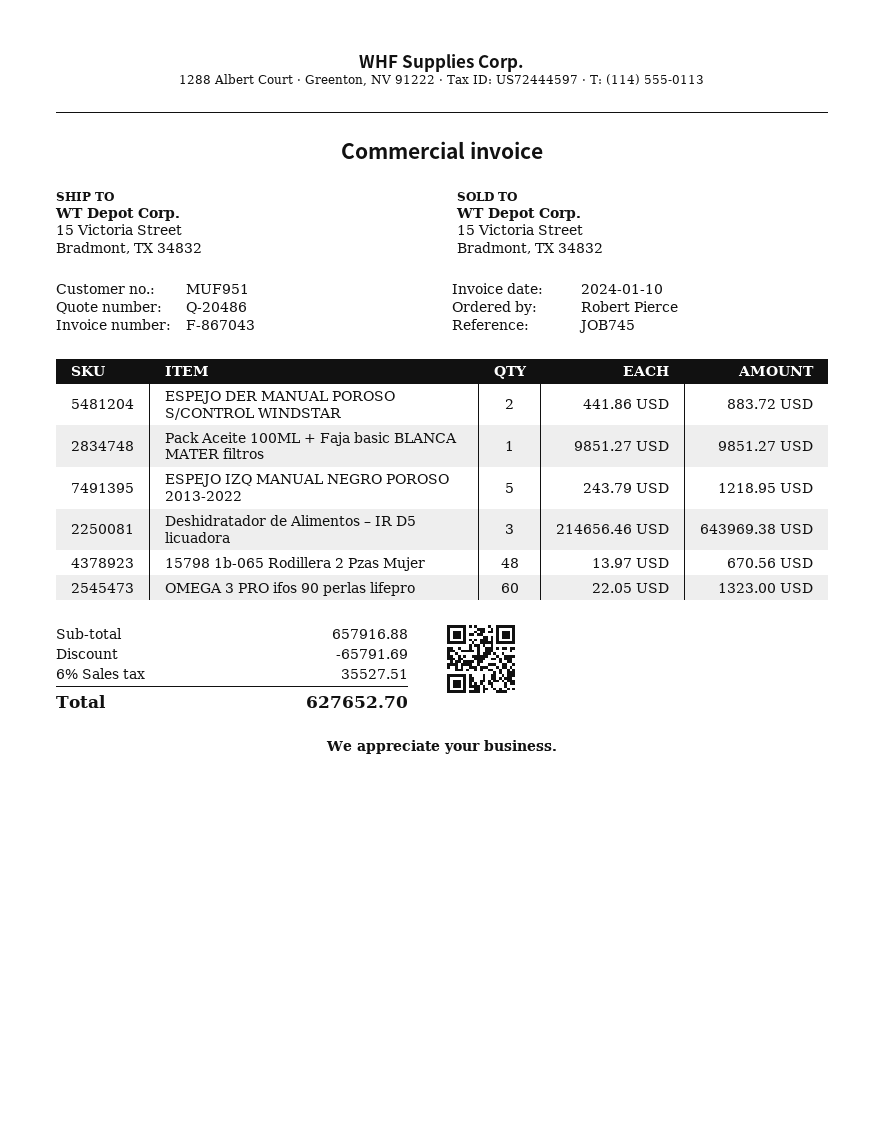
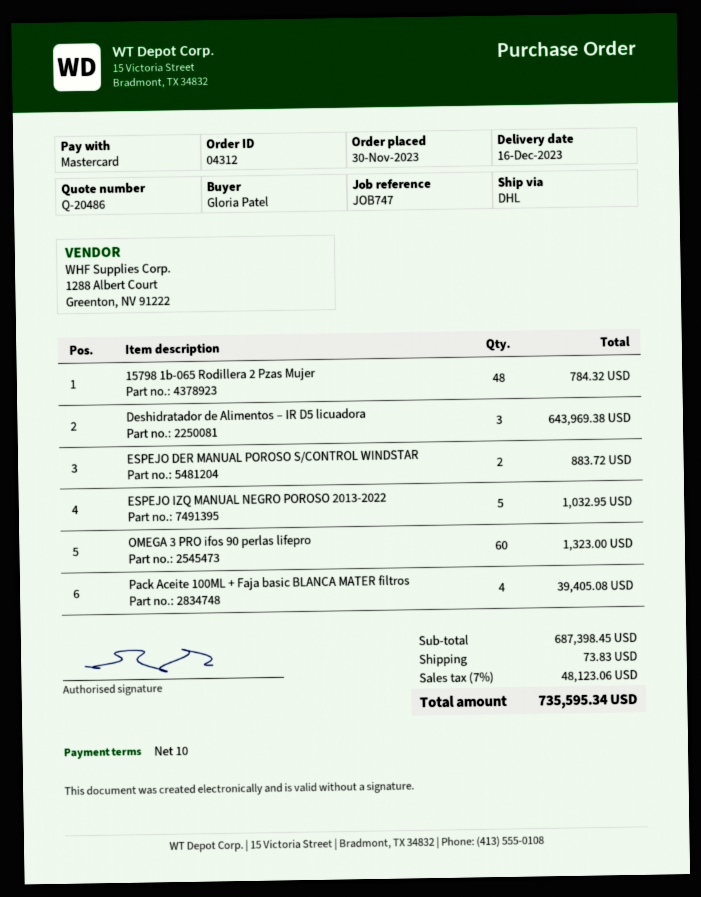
reference: JOB745 -> JOB747
ordered by: Robert Pierce -> Gloria Patel
Pack Aceite 100ML + Faja basic BLANCA MATER filtros: 1 for 9851.27 -> 4 for 39405.08
ESPEJO IZQ MANUAL NEGRO POROSO 2013-2022: 5 for 1218.95 -> 5 for 1032.95
15798 1b-065 Rodillera 2 Pzas Mujer: 48 for 670.56 -> 48 for 784.32
subtotal: 657916.88 -> 687398.45
discount: 65791.69 -> none
shipping: none -> 73.83
tax: 6% = 35527.51 -> 7% = 48123.06
total: 627652.70 -> 735595.34

